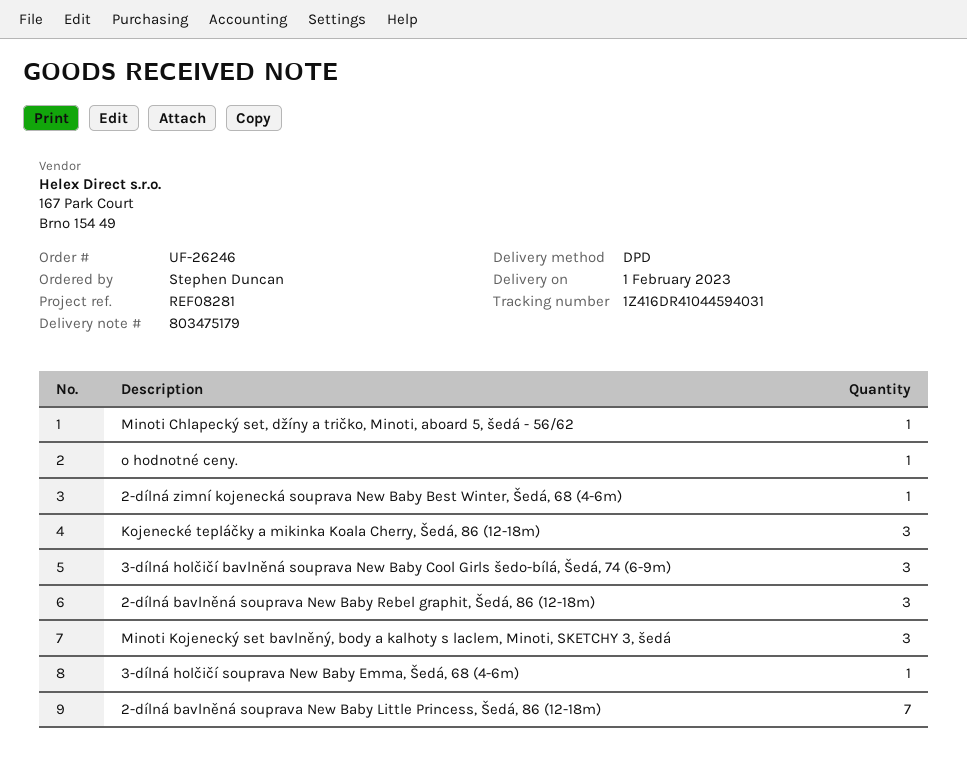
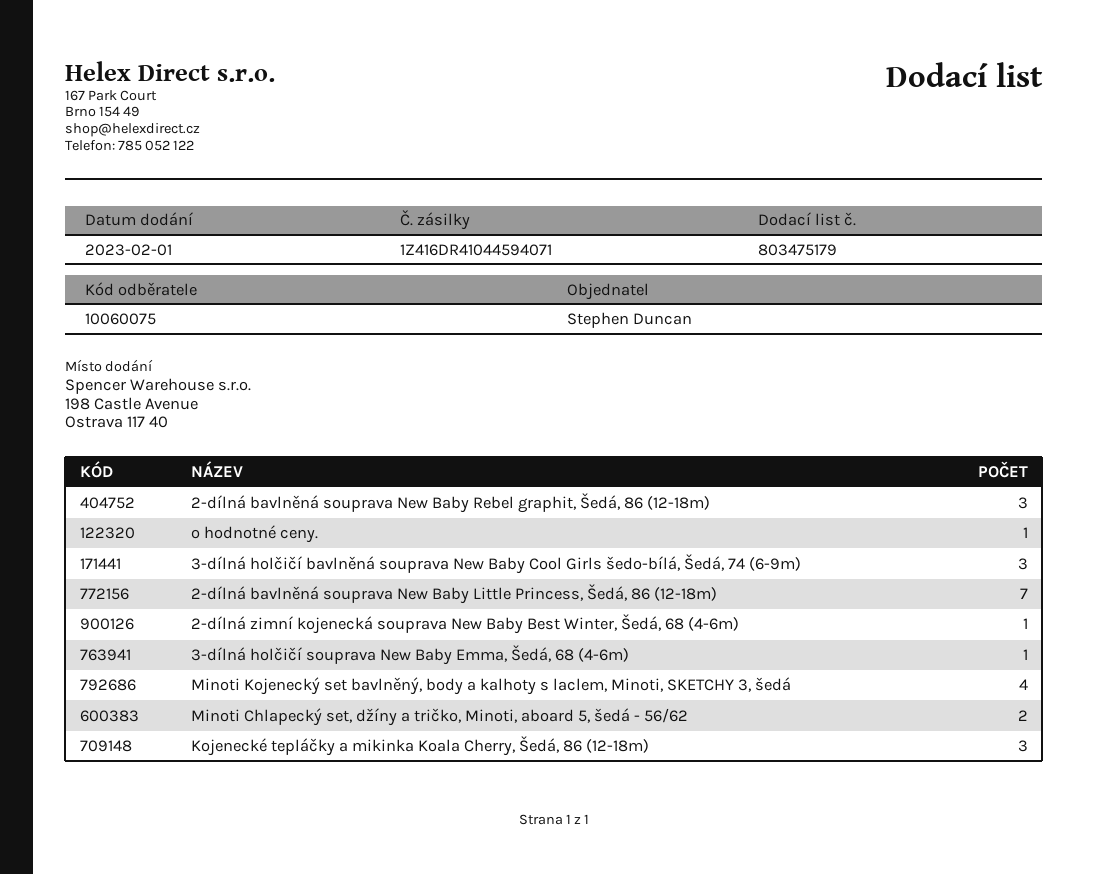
tracking number: 1Z416DR41044594031 -> 1Z416DR41044594071
Minoti Chlapecký set, džíny a tričko, Minoti, aboard 5, šedá - 56/62: 1 -> 2
Minoti Kojenecký set bavlněný, body a kalhoty s laclem, Minoti, SKETCHY 3, šedá: 3 -> 4

